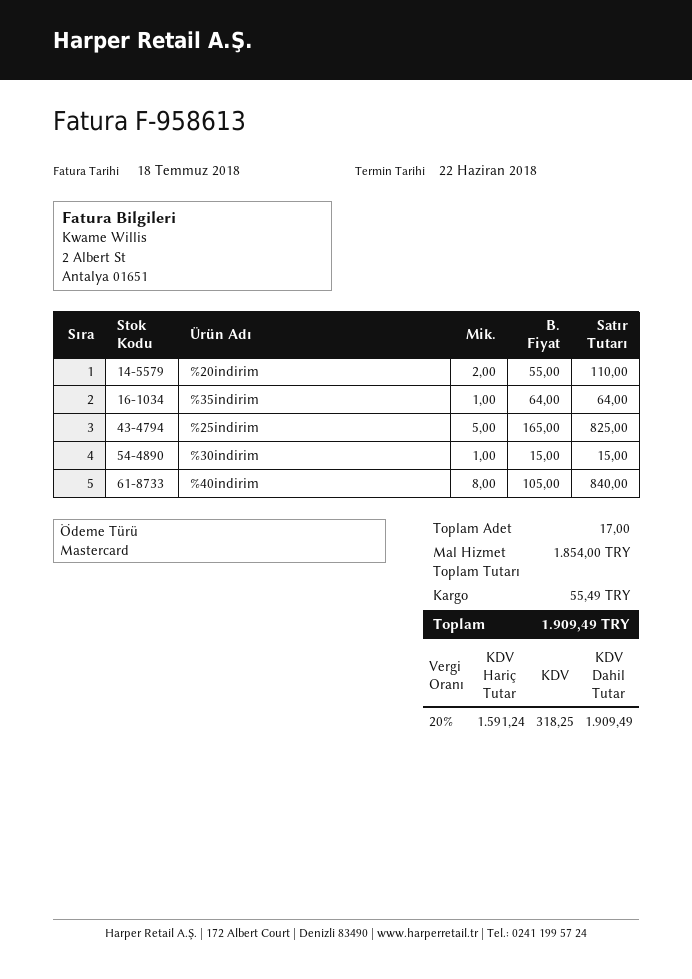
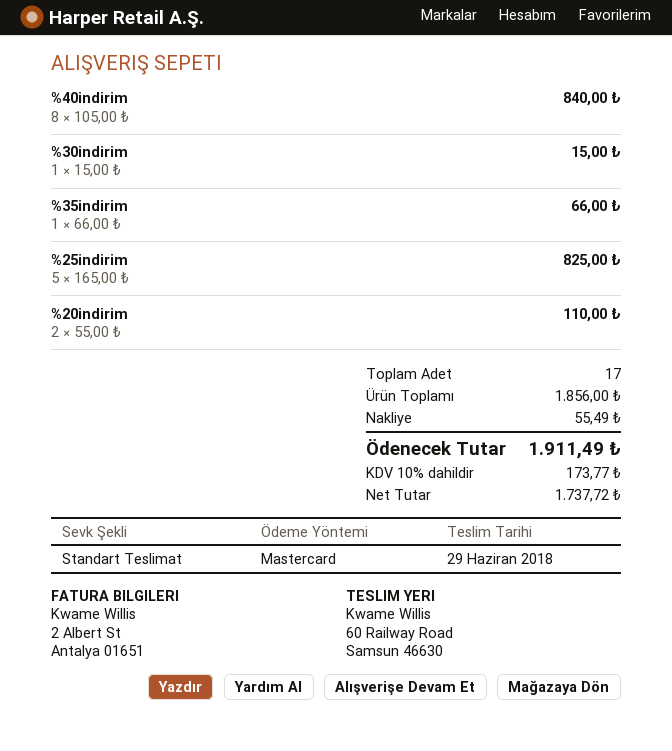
delivery date: 2018-06-22 -> 2018-06-29
%35indirim: 1 x 64.00 = 64.00 -> 1 x 66.00 = 66.00
subtotal: 1854.00 -> 1856.00
net: 1591.24 -> 1737.72
tax: 20% = 318.25 -> 10% = 173.77
total: 1909.49 -> 1911.49

